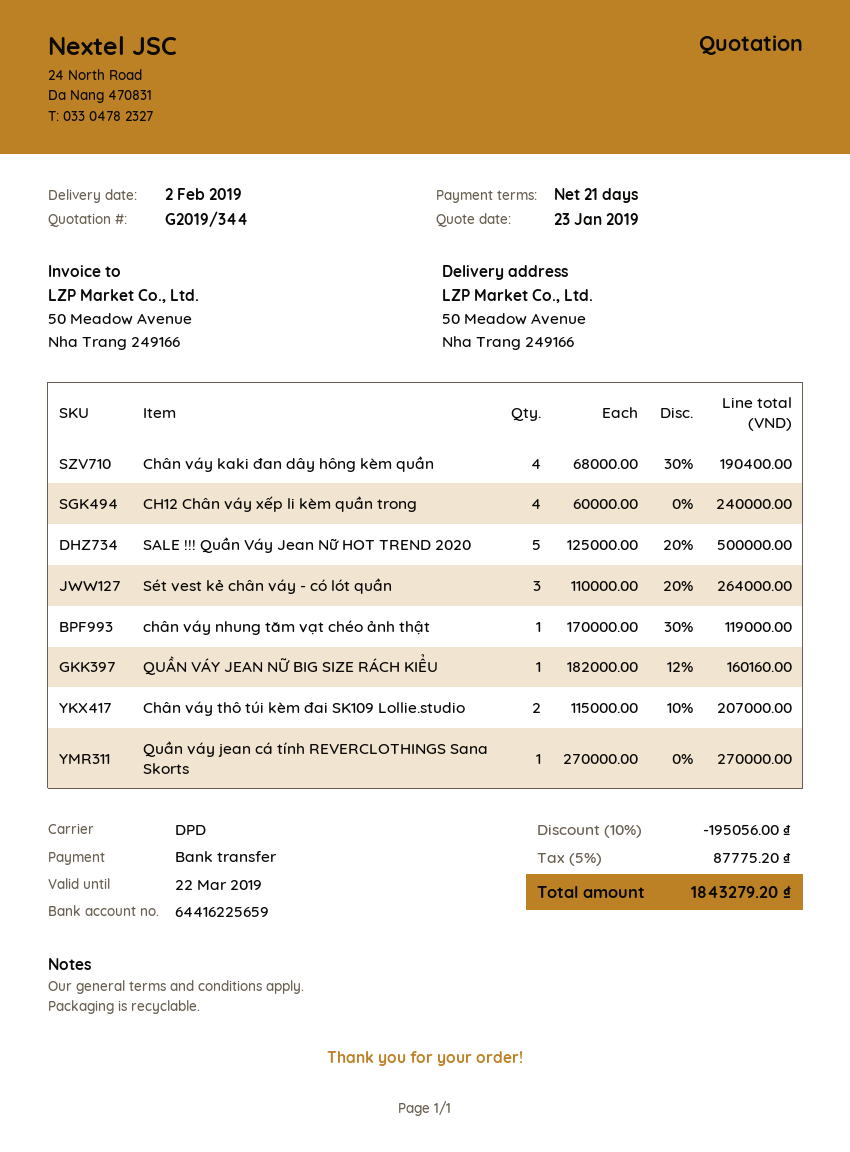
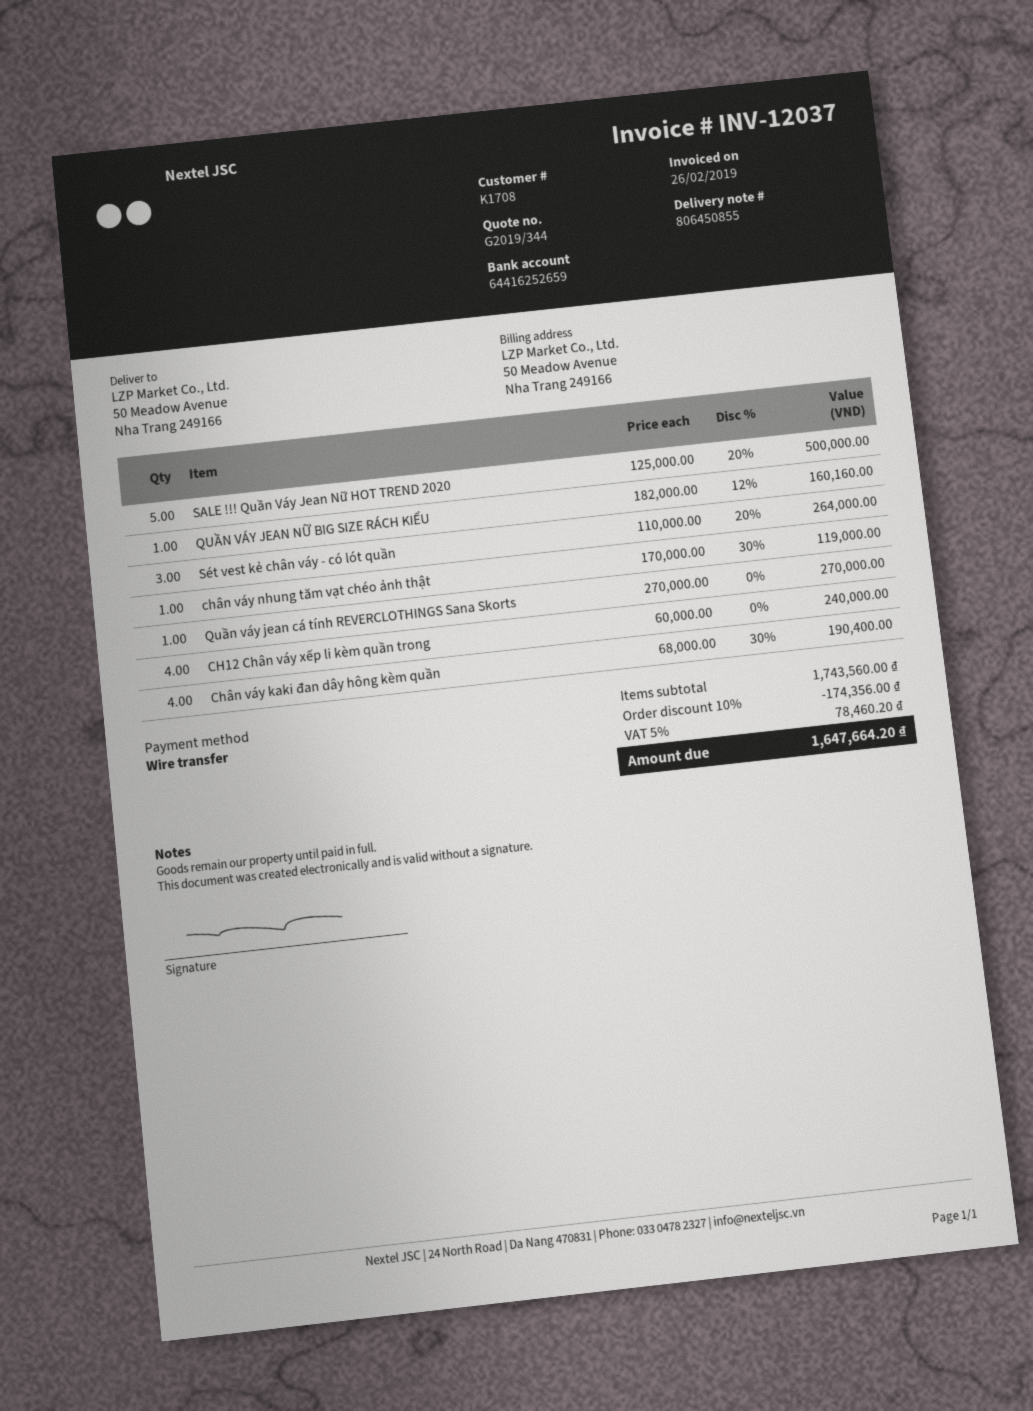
bank account: 64416225659 -> 64416252659
Chân váy thô túi kèm đai SK109 Lollie.studio: 2 x 115000.00 - 10% = 207000.00 -> none
discount: 10% = 195056.00 -> 10% = 174356.00
tax: 5% = 87775.20 -> 5% = 78460.20
total: 1843279.20 -> 1647664.20

